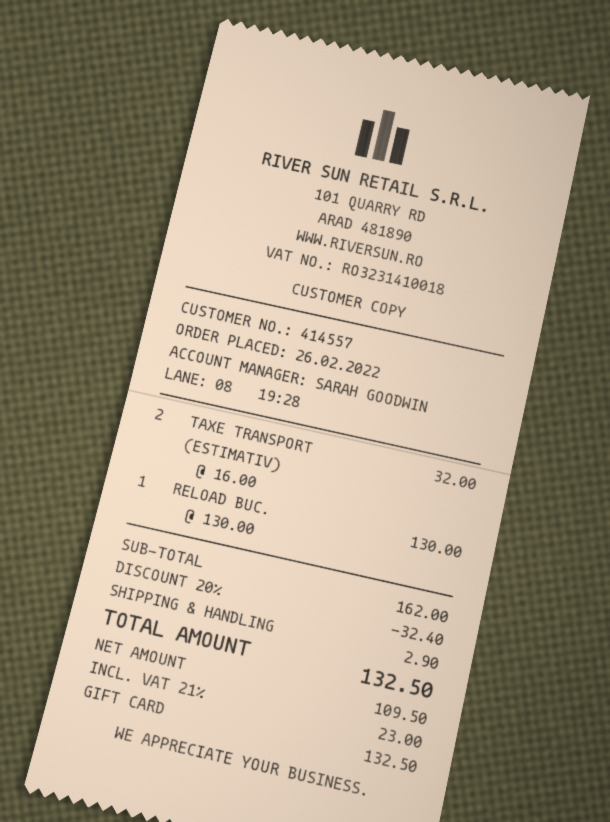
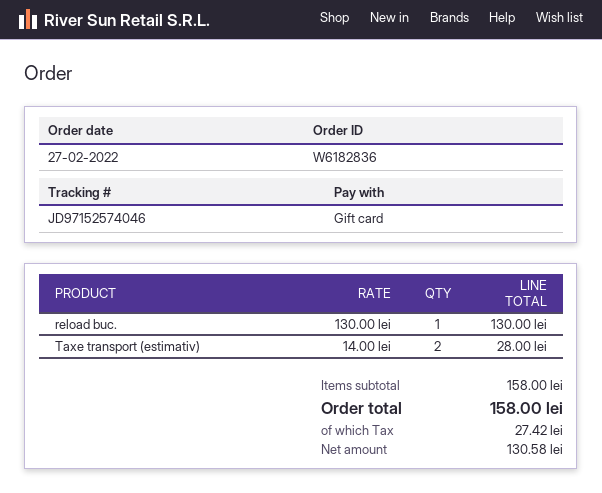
order date: 2022-02-26 -> 2022-02-27
TAXE TRANSPORT (ESTIMATIV): 2 x 16.00 = 32.00 -> 2 x 14.00 = 28.00
subtotal: 162.00 -> 158.00
discount: 20% = 32.40 -> none
shipping: 2.90 -> none
net: 109.50 -> 130.58
tax: 23.00 -> 27.42
total: 132.50 -> 158.00

